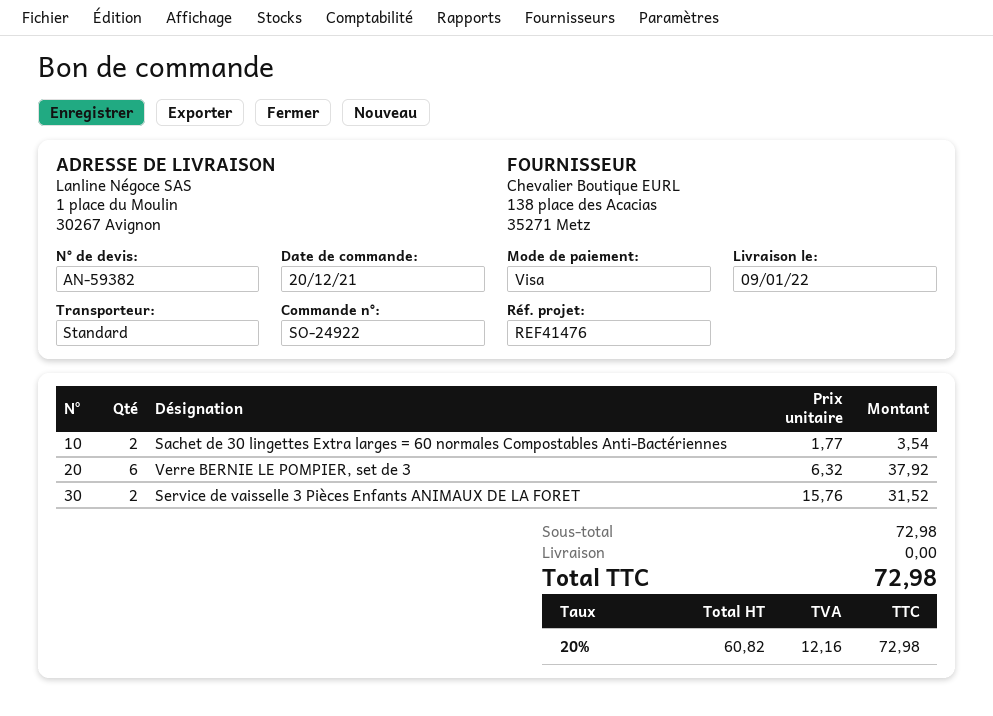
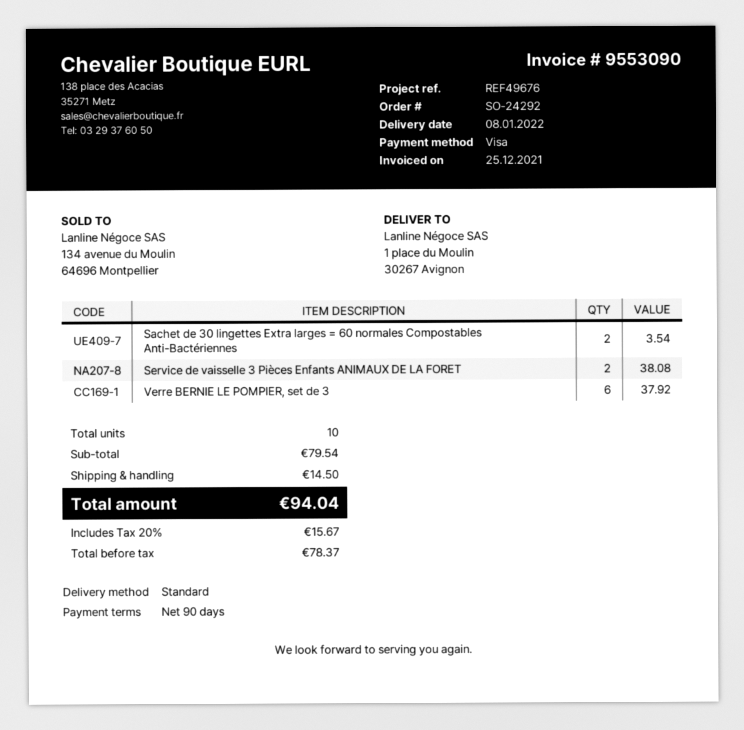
order number: SO-24922 -> SO-24292
delivery date: 2022-01-09 -> 2022-01-08
reference: REF41476 -> REF49676
Service de vaisselle 3 Pièces Enfants ANIMAUX DE LA FORET: 2 for 31.52 -> 2 for 38.08
subtotal: 72.98 -> 79.54
shipping: 0.00 -> 14.50
net: 60.82 -> 78.37
tax: 20% = 12.16 -> 20% = 15.67
total: 72.98 -> 94.04

